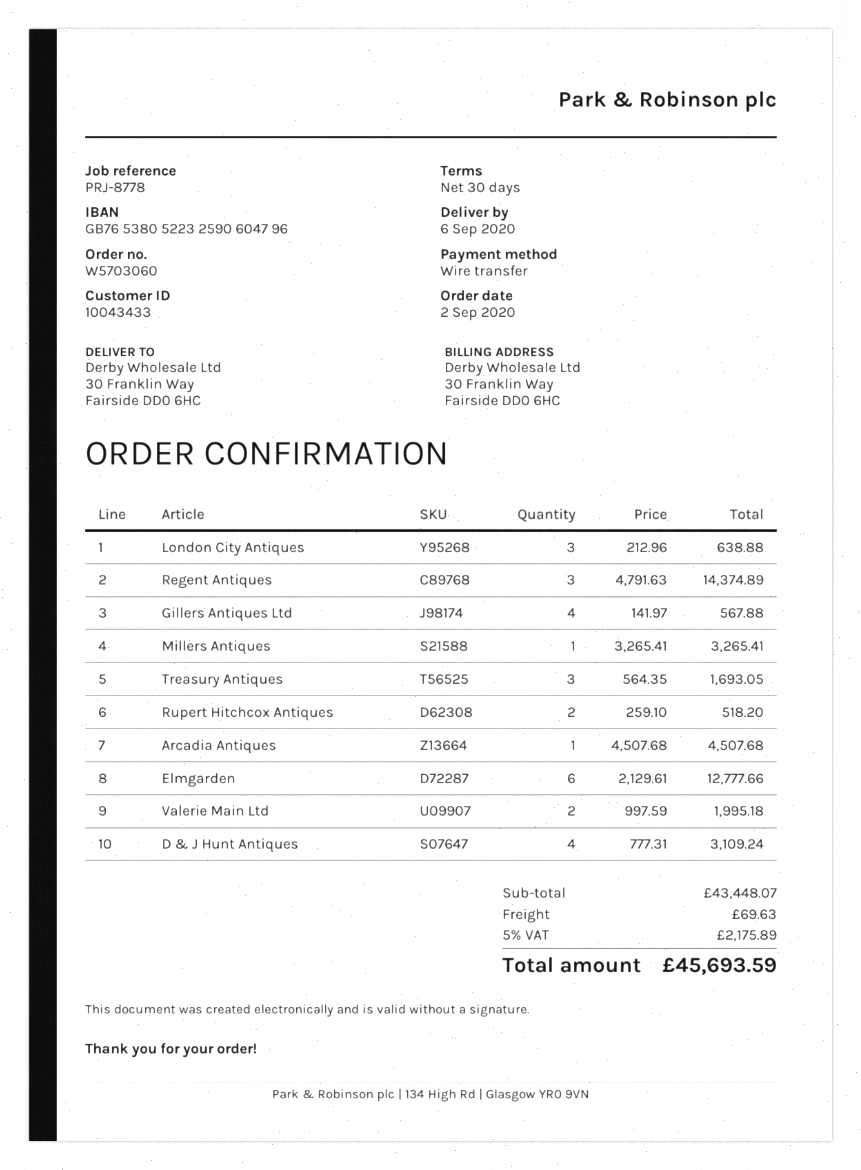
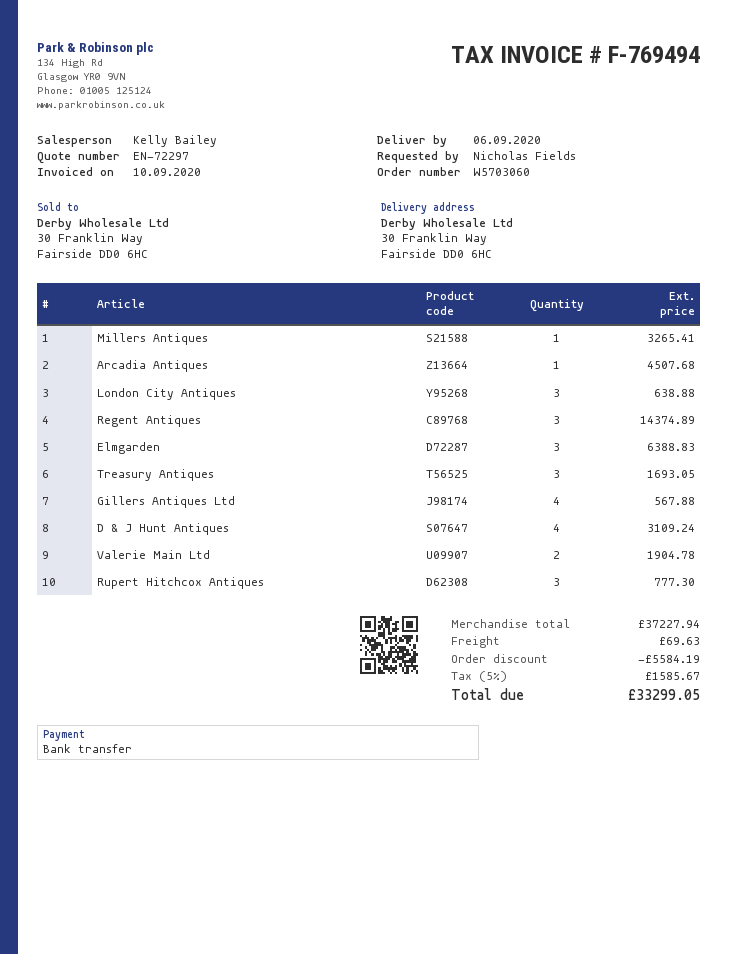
Rupert Hitchcox Antiques: 2 for 518.20 -> 3 for 777.30
Elmgarden: 6 for 12777.66 -> 3 for 6388.83
Valerie Main Ltd: 2 for 1995.18 -> 2 for 1904.78
subtotal: 43448.07 -> 37227.94
discount: none -> 5584.19
tax: 5% = 2175.89 -> 5% = 1585.67
total: 45693.59 -> 33299.05

